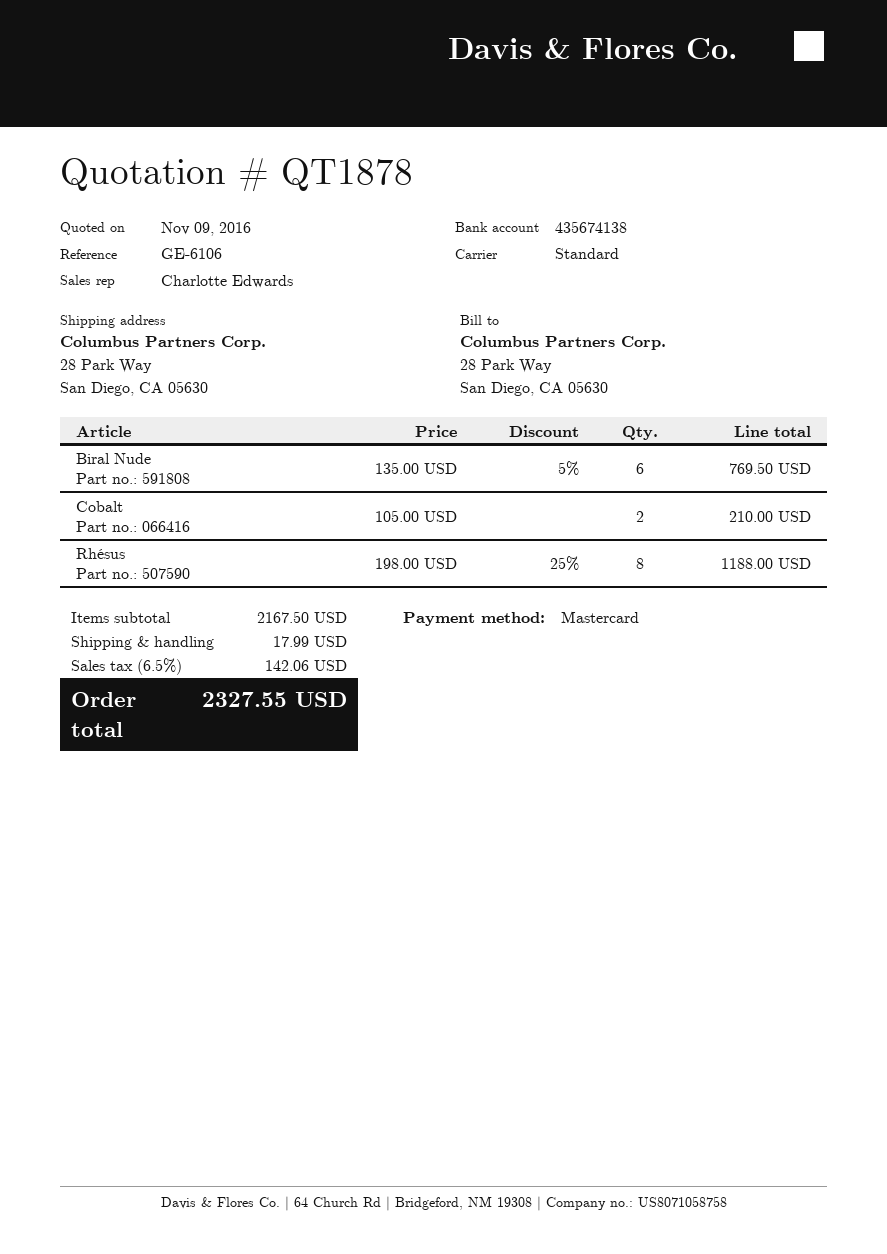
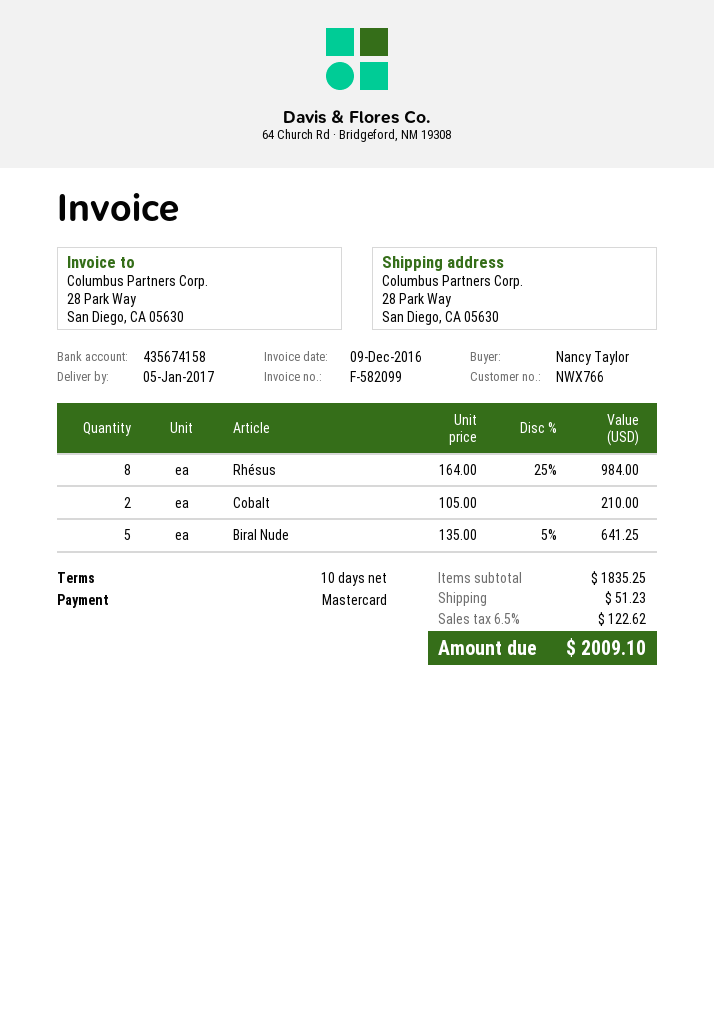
bank account: 435674138 -> 435674158
Biral Nude: 6 x 135.00 - 5% = 769.50 -> 5 x 135.00 - 5% = 641.25
Rhésus: 8 x 198.00 - 25% = 1188.00 -> 8 x 164.00 - 25% = 984.00
subtotal: 2167.50 -> 1835.25
shipping: 17.99 -> 51.23
tax: 6.5% = 142.06 -> 6.5% = 122.62
total: 2327.55 -> 2009.10

